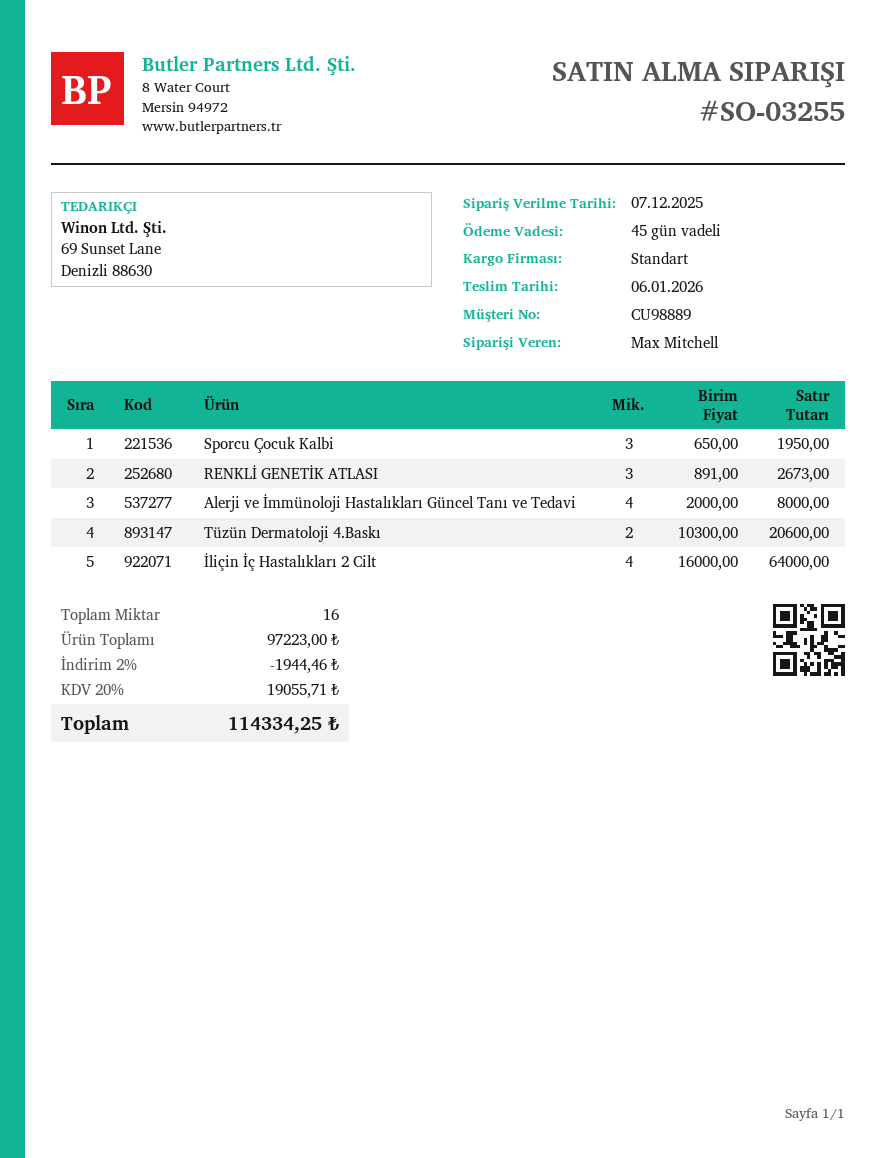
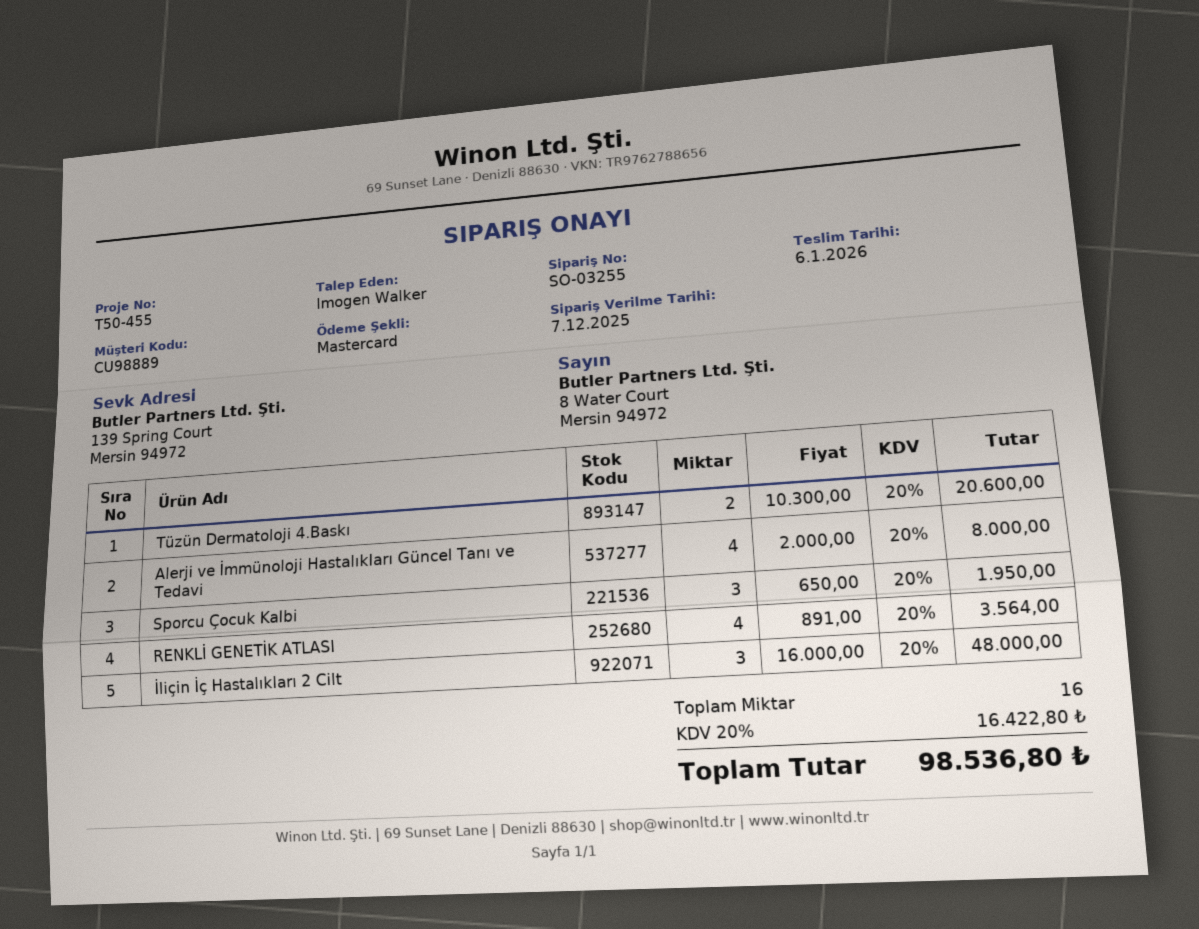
ordered by: Max Mitchell -> Imogen Walker
RENKLİ GENETİK ATLASI: 3 x 891.00 = 2673.00 -> 4 x 891.00 = 3564.00
İliçin İç Hastalıkları 2 Cilt: 4 x 16000.00 = 64000.00 -> 3 x 16000.00 = 48000.00
discount: 2% = 1944.46 -> none
tax: 20% = 19055.71 -> 20% = 16422.80
total: 114334.25 -> 98536.80

